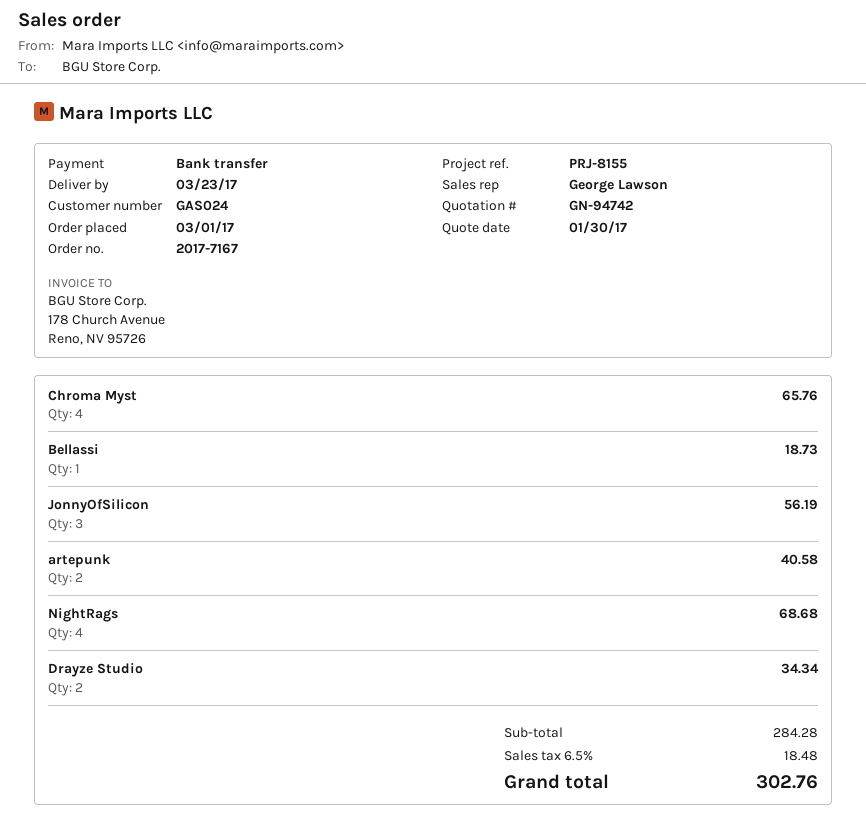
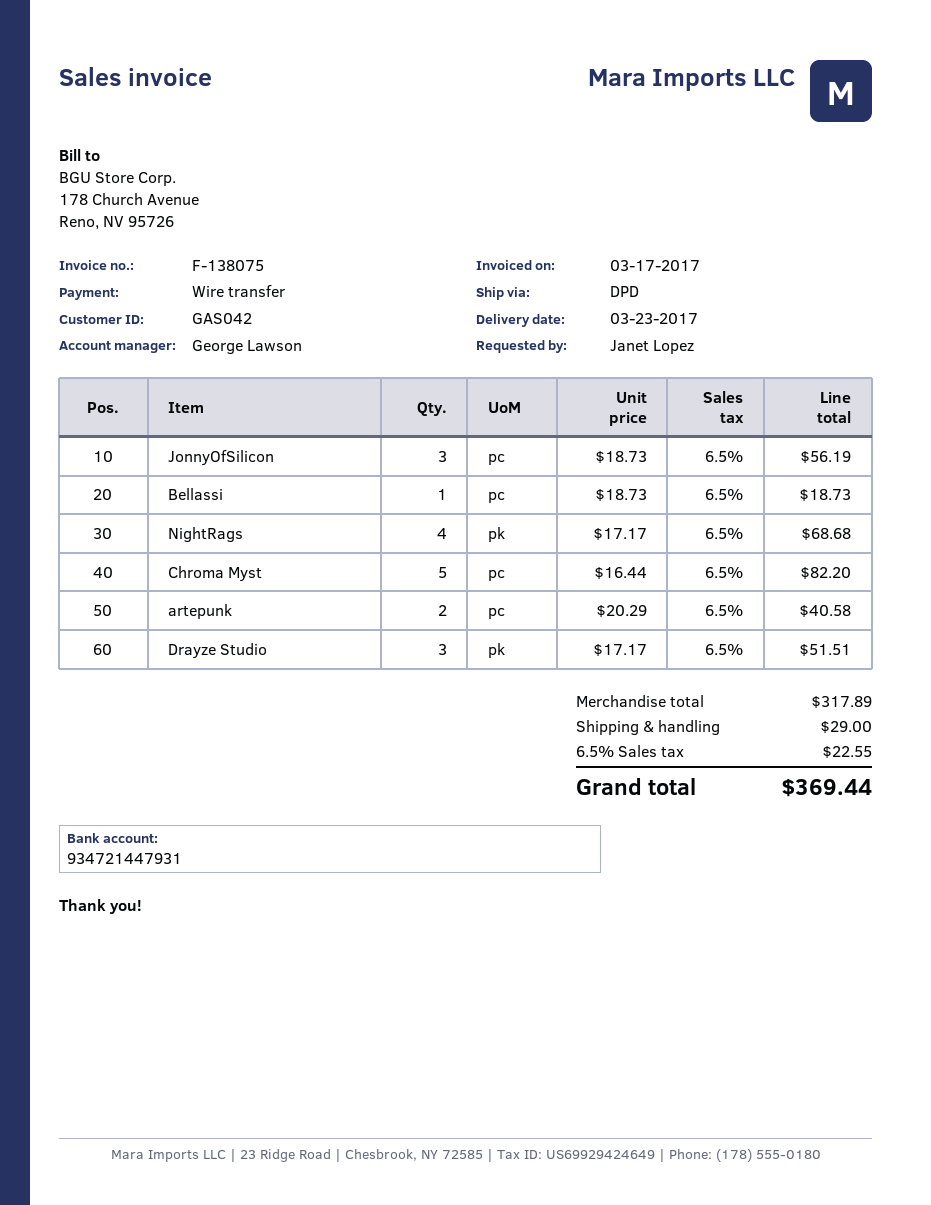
customer number: GAS024 -> GAS042
Chroma Myst: 4 for 65.76 -> 5 for 82.20
Drayze Studio: 2 for 34.34 -> 3 for 51.51
subtotal: 284.28 -> 317.89
shipping: none -> 29.00
tax: 6.5% = 18.48 -> 6.5% = 22.55
total: 302.76 -> 369.44

